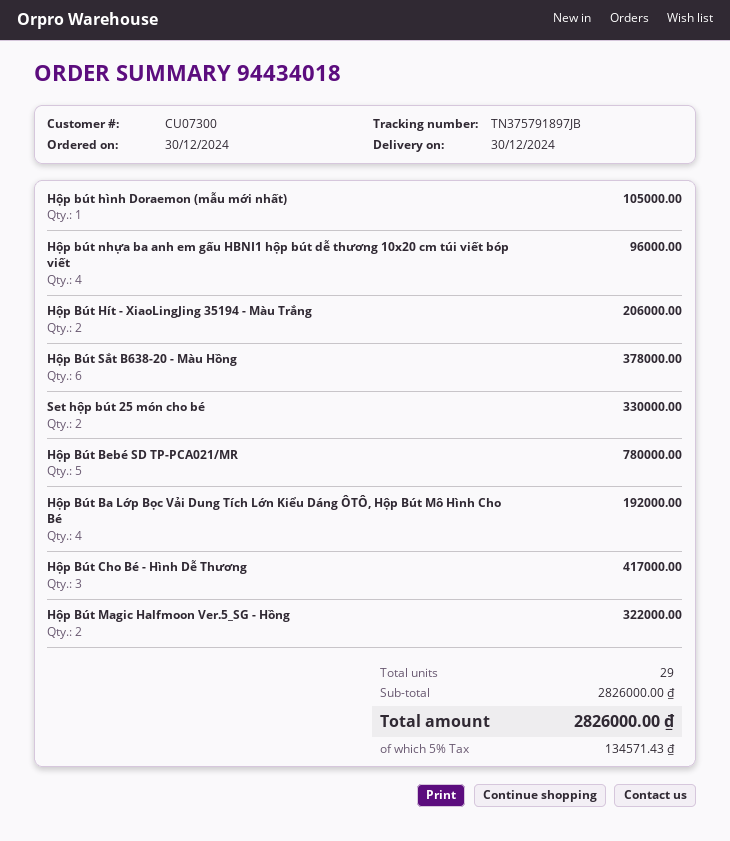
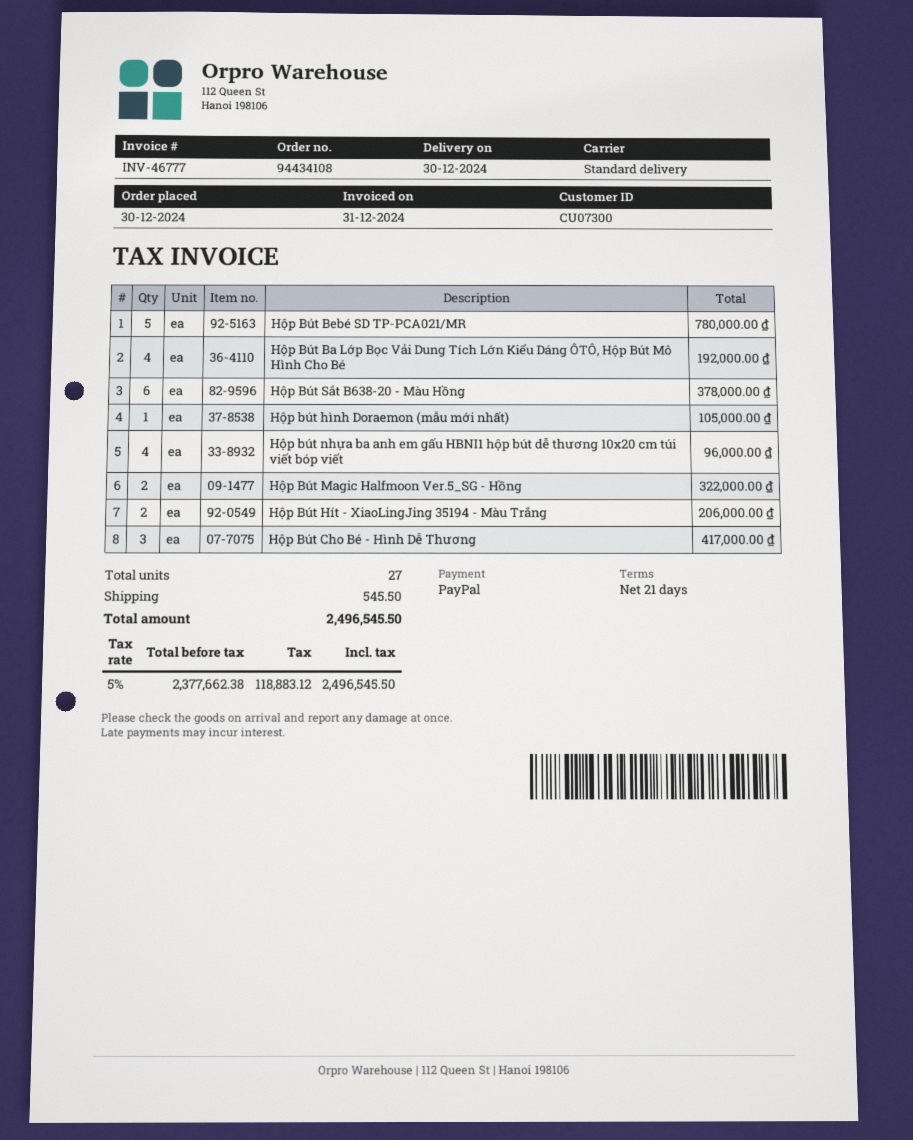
order number: 94434018 -> 94434108
Set hộp bút 25 món cho bé: 2 for 330000.00 -> none
total quantity: 29 -> 27
shipping: none -> 545.50
tax: 5% = 134571.43 -> 5% = 118883.12
total: 2826000.00 -> 2496545.50

